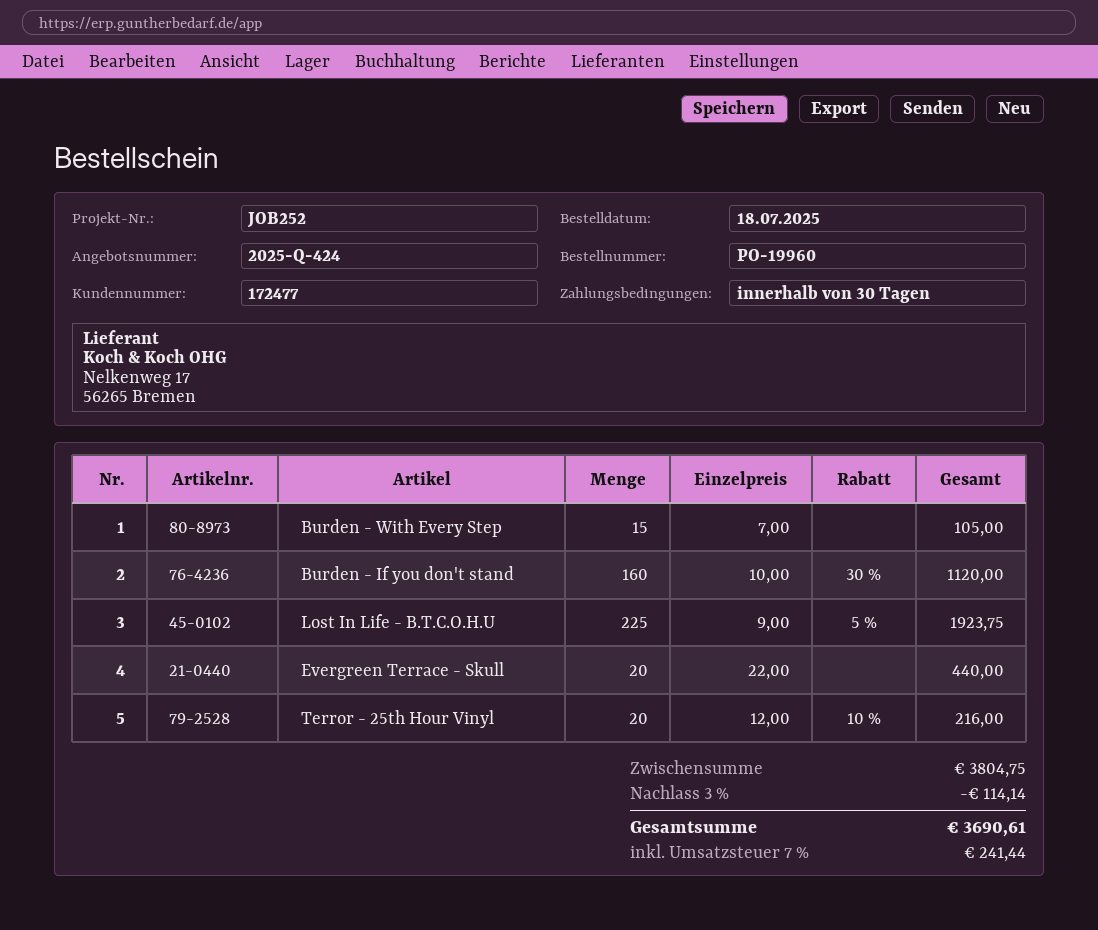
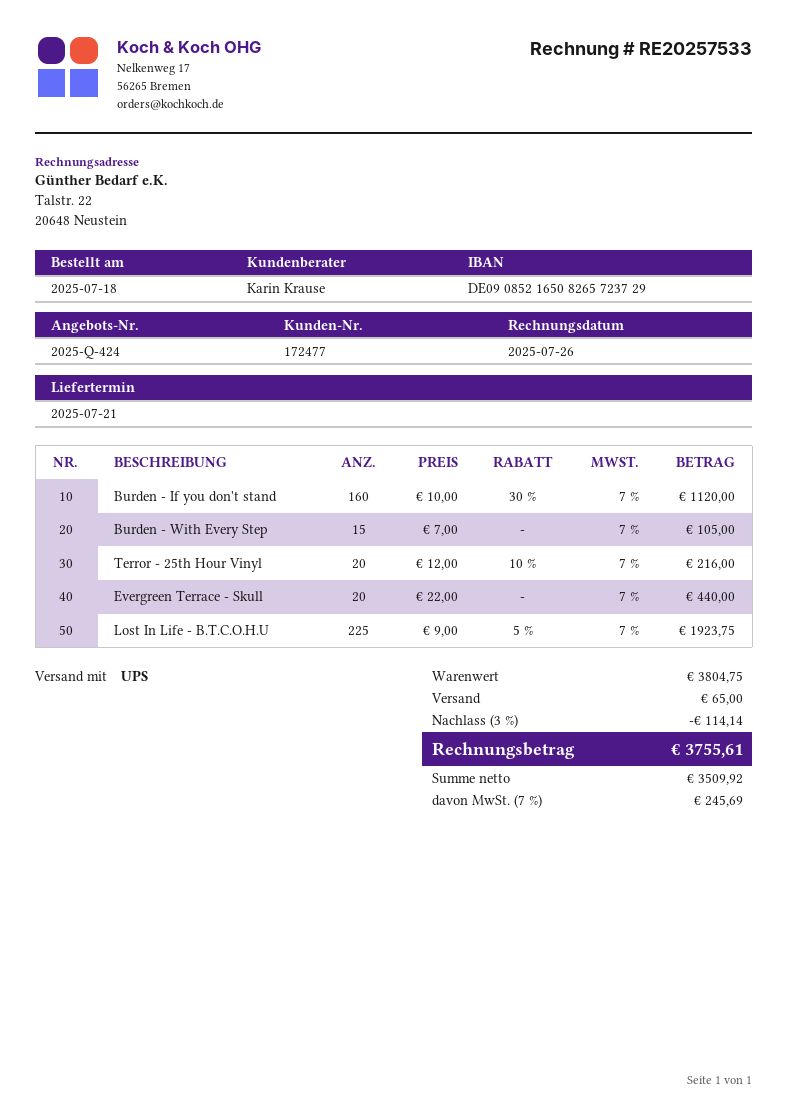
shipping: none -> 65.00
tax: 7% = 241.44 -> 7% = 245.69
total: 3690.61 -> 3755.61

